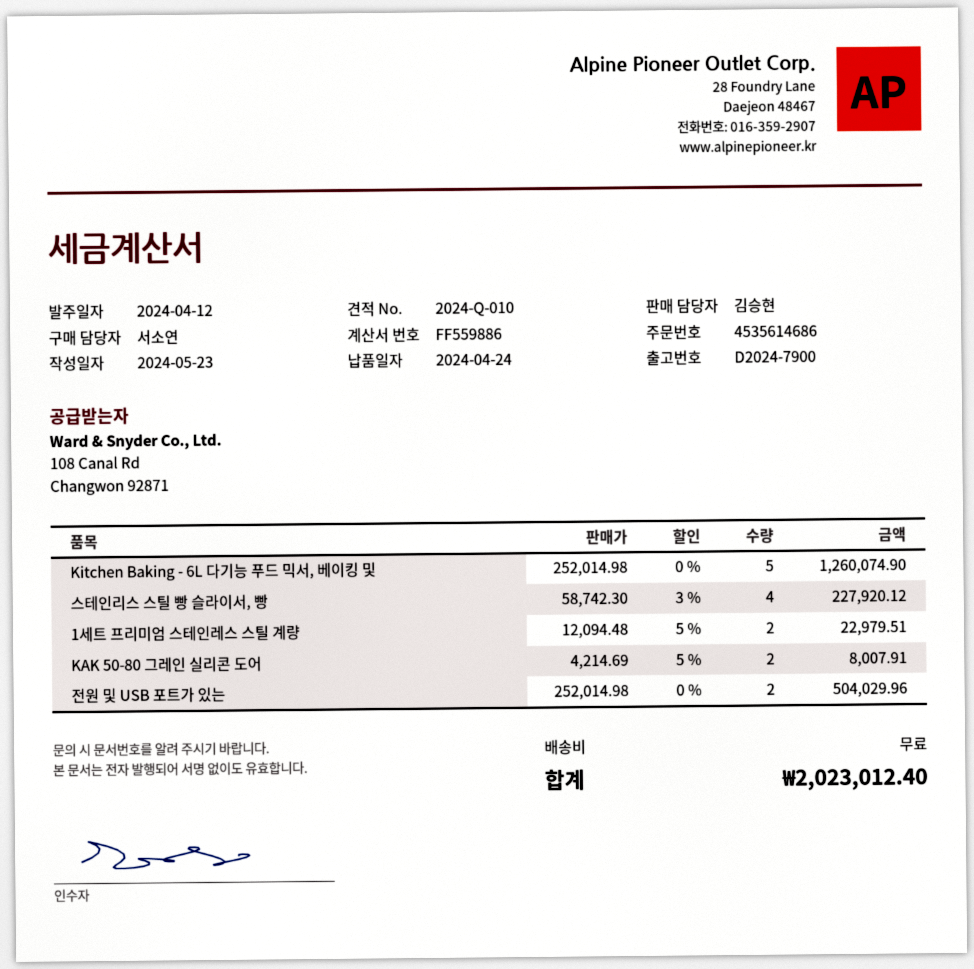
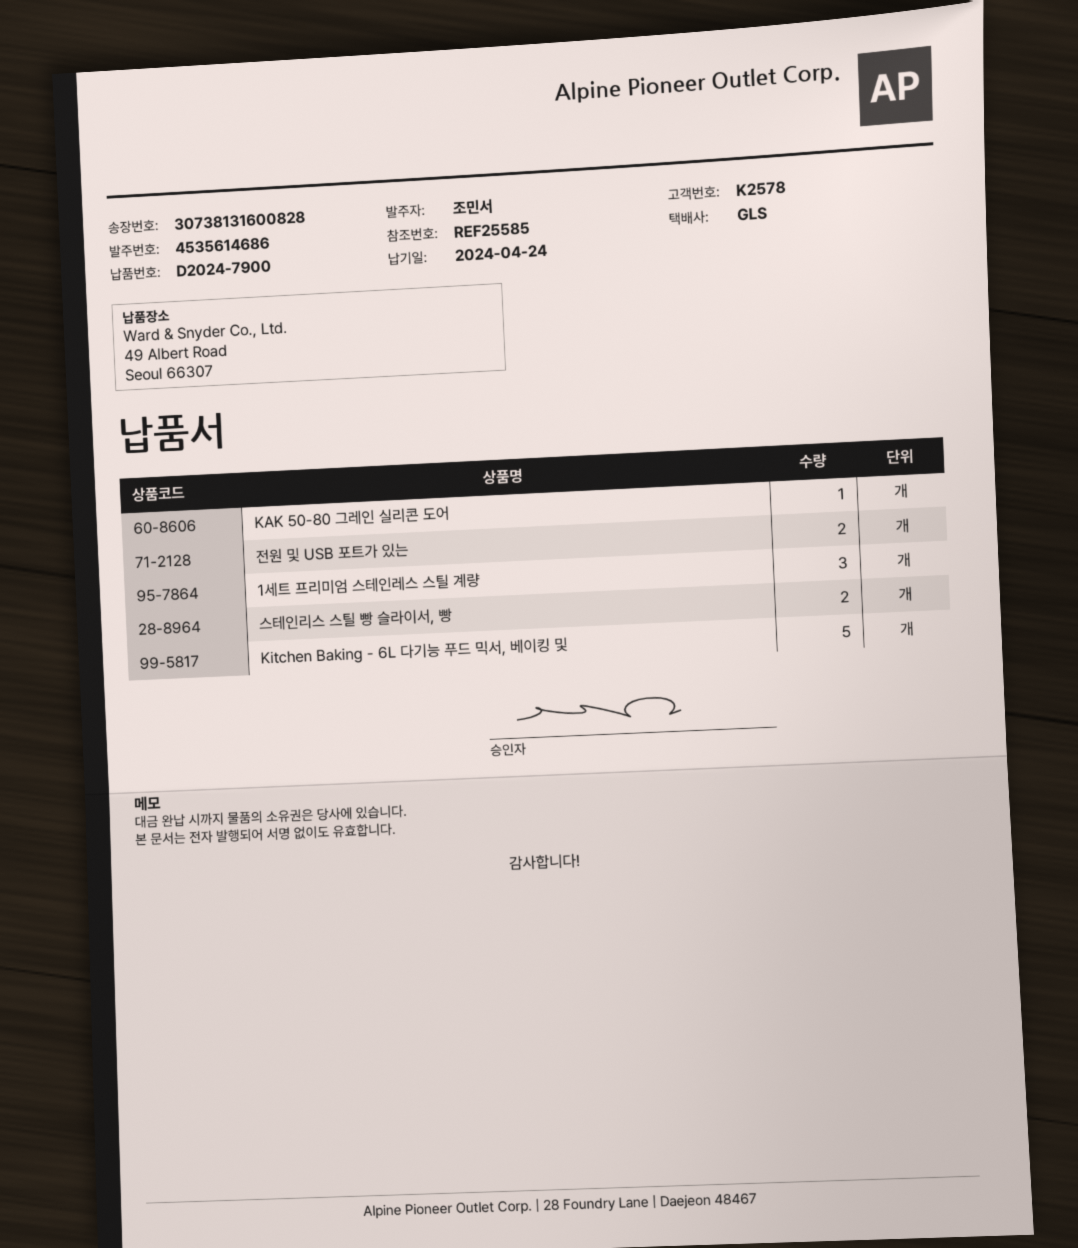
ordered by: 서소연 -> 조민서
스테인리스 스틸 빵 슬라이서, 빵: 4 -> 2
1세트 프리미엄 스테인레스 스틸 계량: 2 -> 3
KAK 50-80 그레인 실리콘 도어: 2 -> 1

